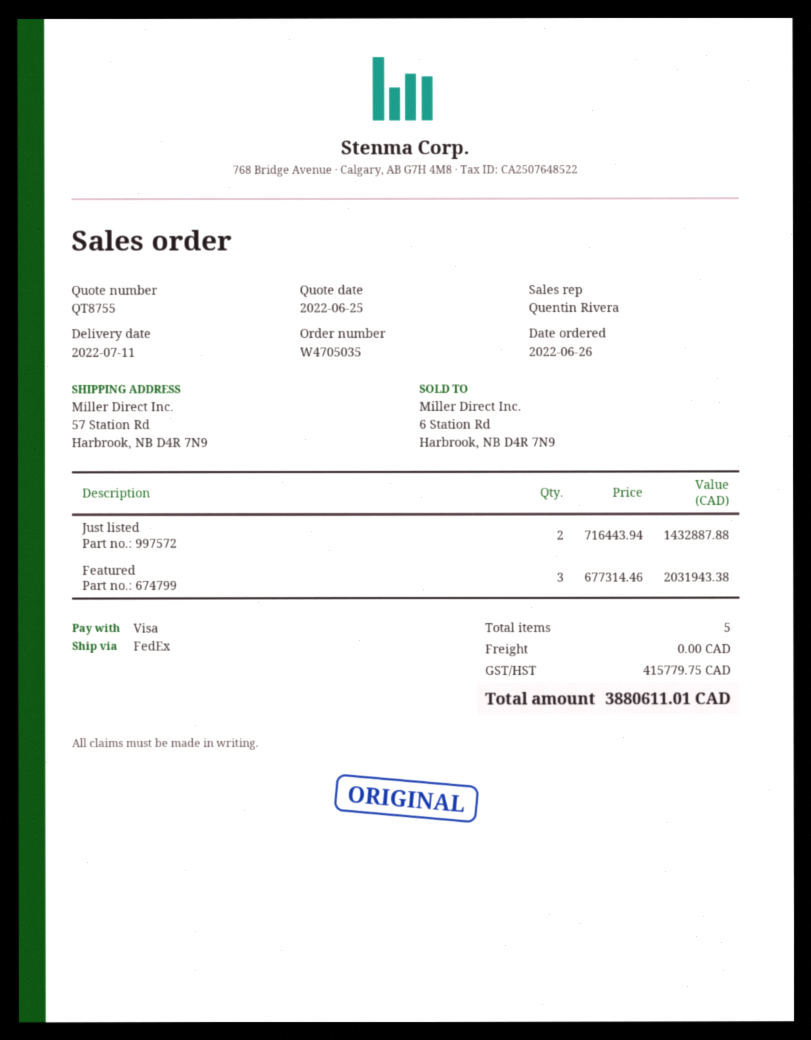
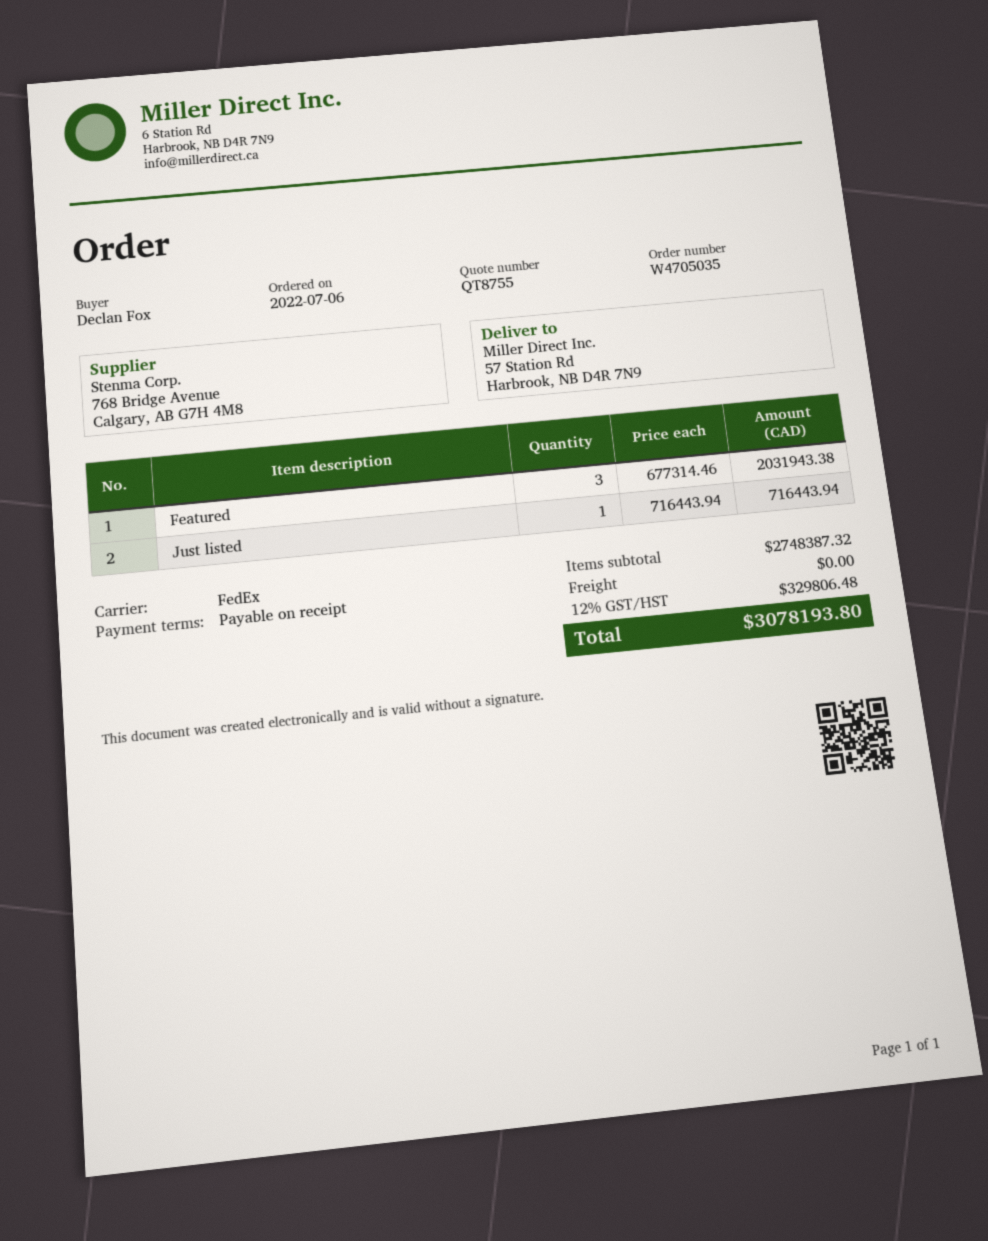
order date: 2022-06-26 -> 2022-07-06
Just listed: 2 x 716443.94 = 1432887.88 -> 1 x 716443.94 = 716443.94
tax: 415779.75 -> 329806.48
total: 3880611.01 -> 3078193.80

